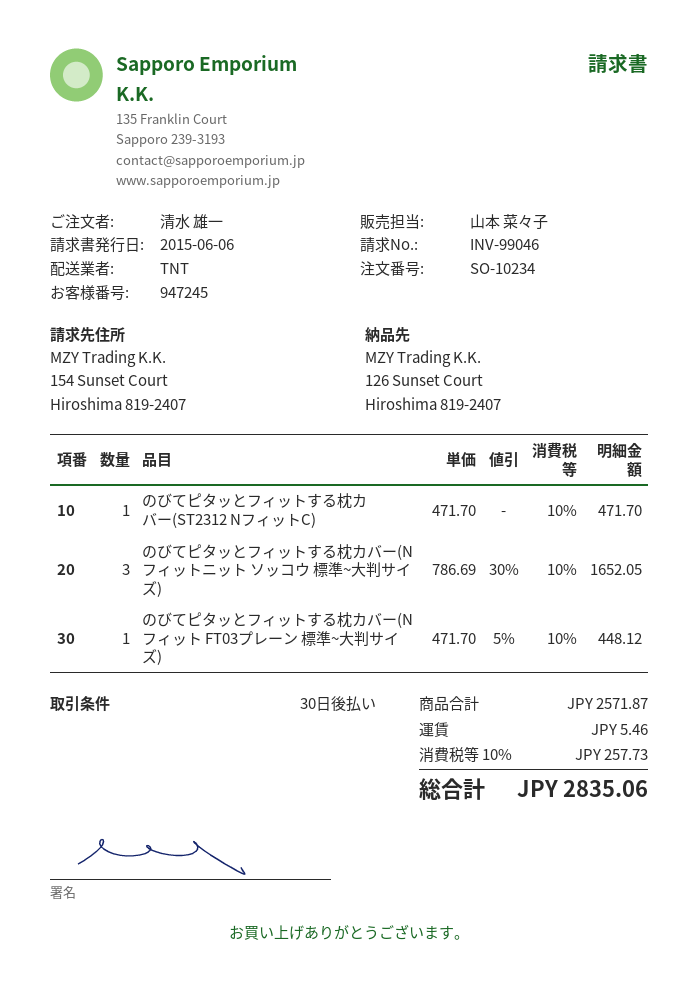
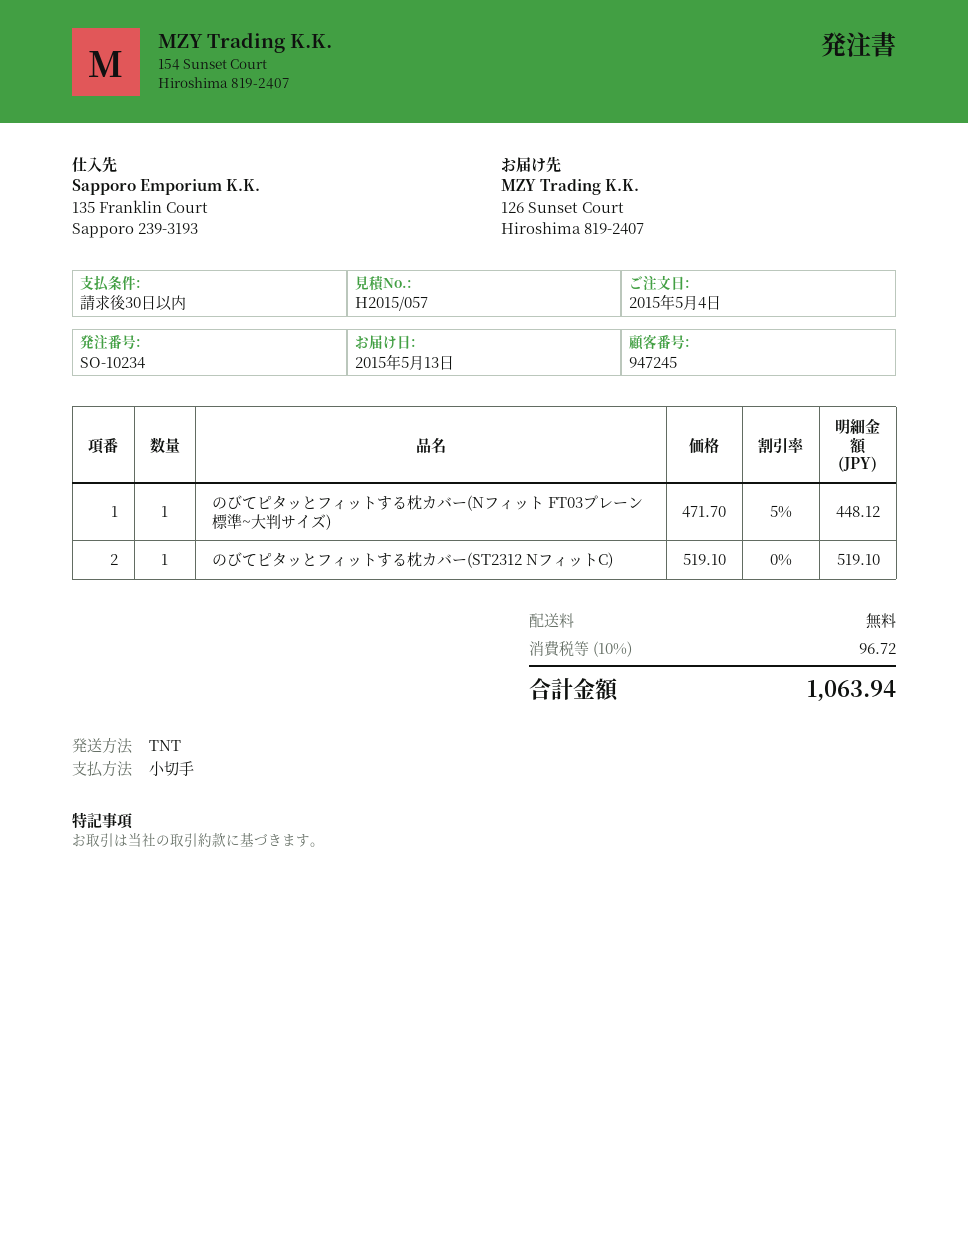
のびてピタッとフィットする枕カバー(ST2312 NフィットC): 1 x 471.70 = 471.70 -> 1 x 519.10 = 519.10
のびてピタッとフィットする枕カバー(Nフィットニット ソッコウ 標準~大判サイズ): 3 x 786.69 - 30% = 1652.05 -> none
shipping: 5.46 -> 0.00
tax: 10% = 257.73 -> 10% = 96.72
total: 2835.06 -> 1063.94

